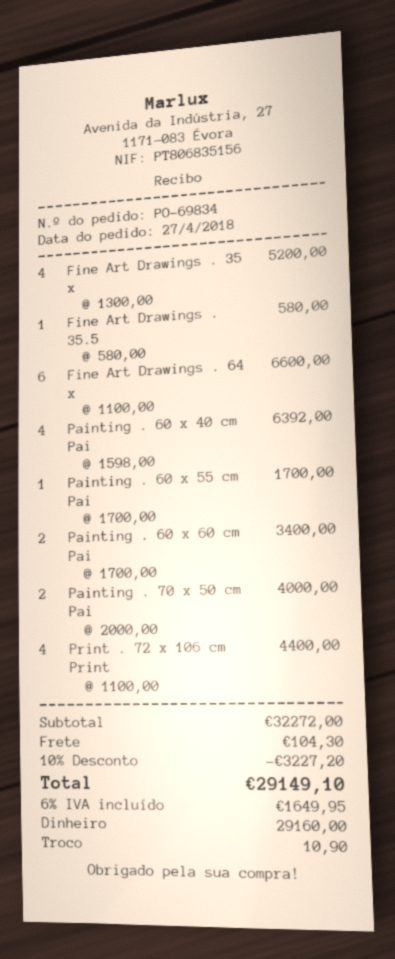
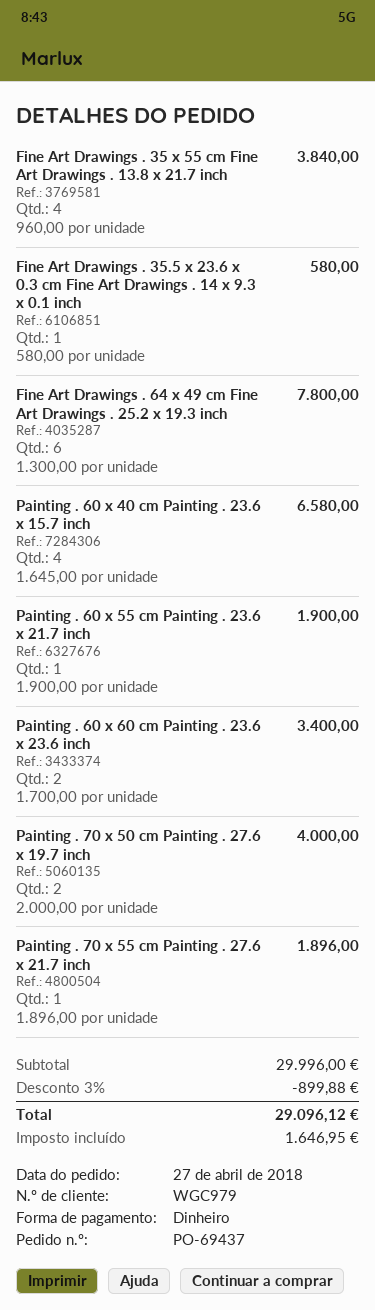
order number: PO-69834 -> PO-69437
Fine Art Drawings . 35 x: 4 x 1300.00 = 5200.00 -> 4 x 960.00 = 3840.00
Fine Art Drawings . 64 x: 6 x 1100.00 = 6600.00 -> 6 x 1300.00 = 7800.00
Painting . 60 x 40 cm Pai: 4 x 1598.00 = 6392.00 -> 4 x 1645.00 = 6580.00
Painting . 60 x 55 cm Pai: 1 x 1700.00 = 1700.00 -> 1 x 1900.00 = 1900.00
Print . 72 x 106 cm Print: 4 x 1100.00 = 4400.00 -> none
Painting . 70 x 55 cm Painting . 27.6 x 21.7 inch: none -> 1 x 1896.00 = 1896.00
subtotal: 32272.00 -> 29996.00
discount: 10% = 3227.20 -> 3% = 899.88
shipping: 104.30 -> none
tax: 1649.95 -> 1646.95
total: 29149.10 -> 29096.12

